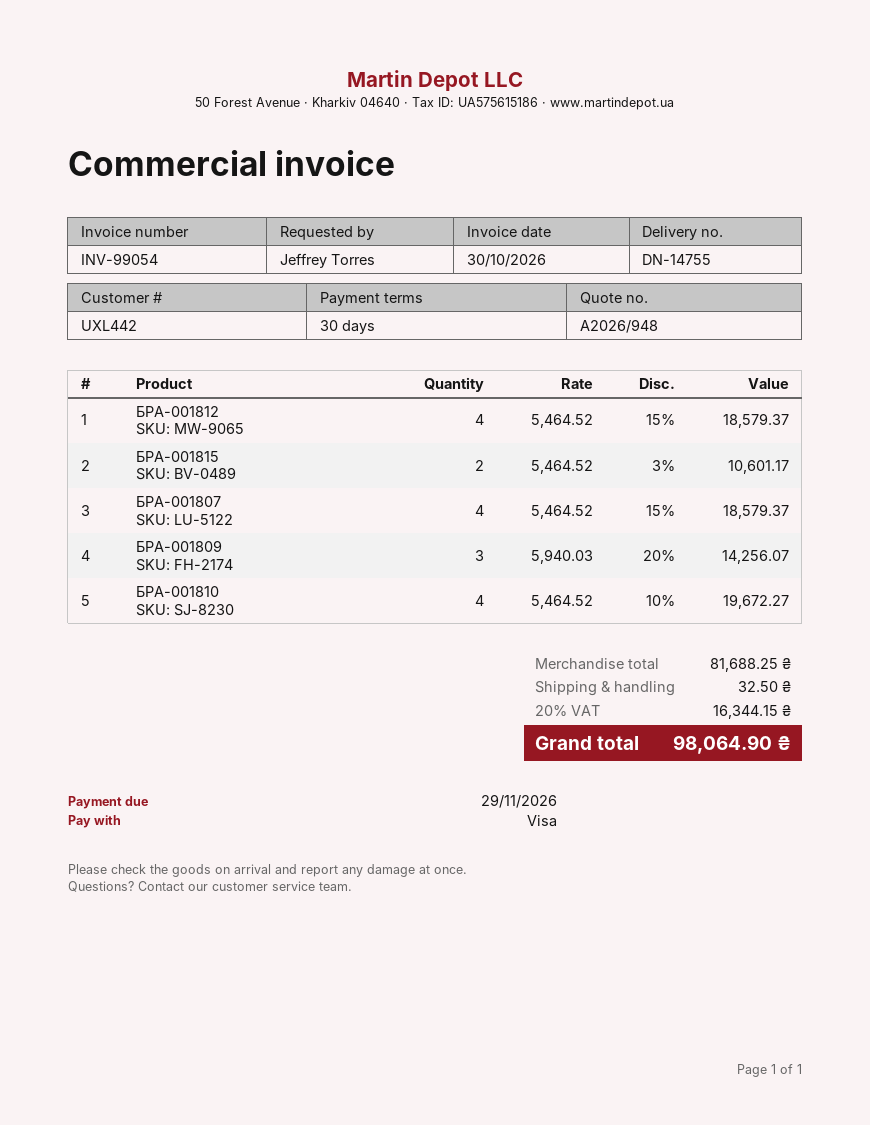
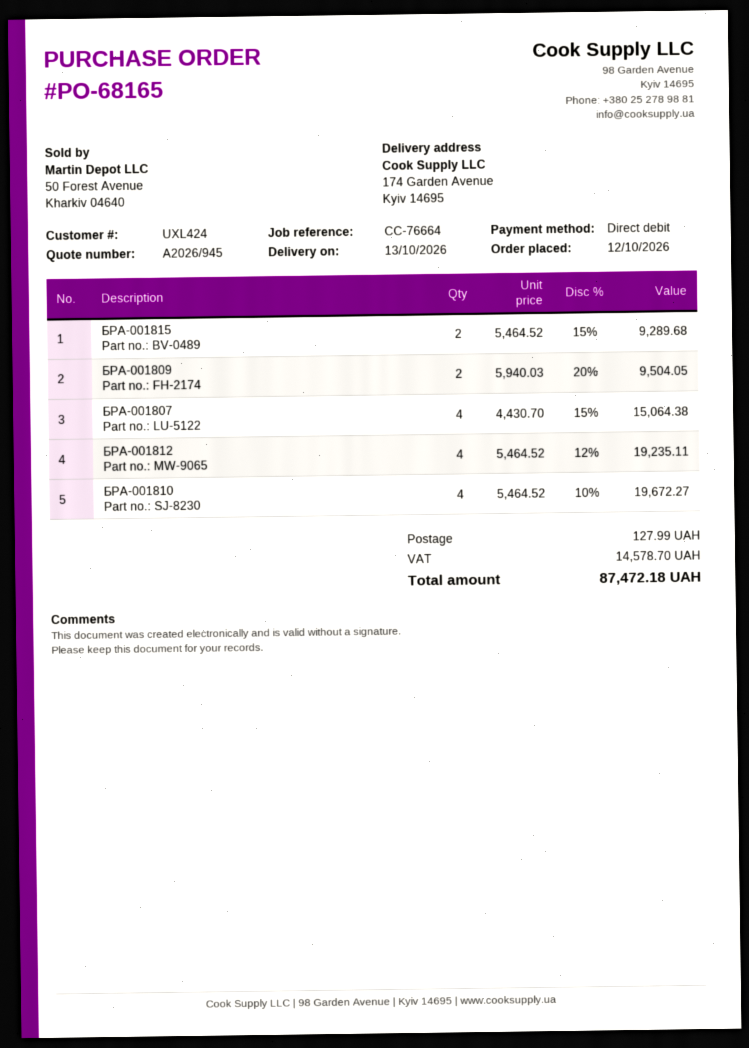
quote number: A2026/948 -> A2026/945
customer number: UXL442 -> UXL424
payment method: Visa -> direct debit
БРА-001812: 4 x 5464.52 - 15% = 18579.37 -> 4 x 5464.52 - 12% = 19235.11
БРА-001815: 2 x 5464.52 - 3% = 10601.17 -> 2 x 5464.52 - 15% = 9289.68
БРА-001807: 4 x 5464.52 - 15% = 18579.37 -> 4 x 4430.70 - 15% = 15064.38
БРА-001809: 3 x 5940.03 - 20% = 14256.07 -> 2 x 5940.03 - 20% = 9504.05
shipping: 32.50 -> 127.99
tax: 16344.15 -> 14578.70
total: 98064.90 -> 87472.18

